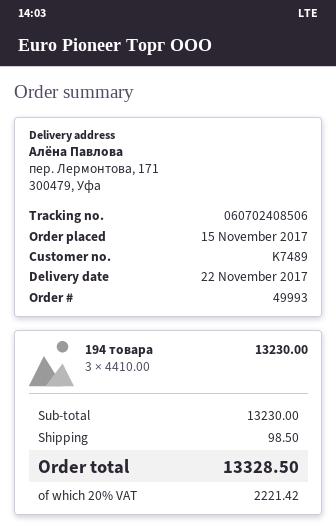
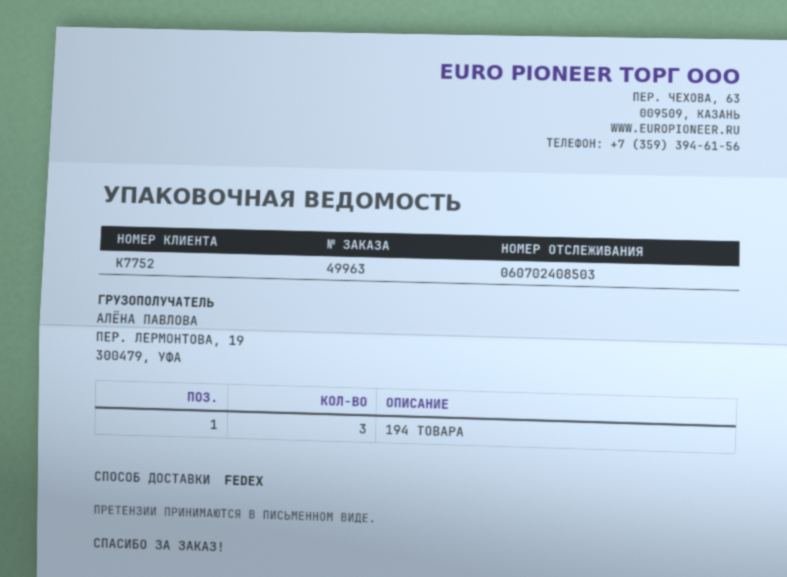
order number: 49993 -> 49963
customer number: K7489 -> K7752
tracking number: 060702408506 -> 060702408503
ship to: пер. Лермонтова, 171, 300479, Уфа -> ПЕР. ЛЕРМОНТОВА, 19, 300479, УФА

